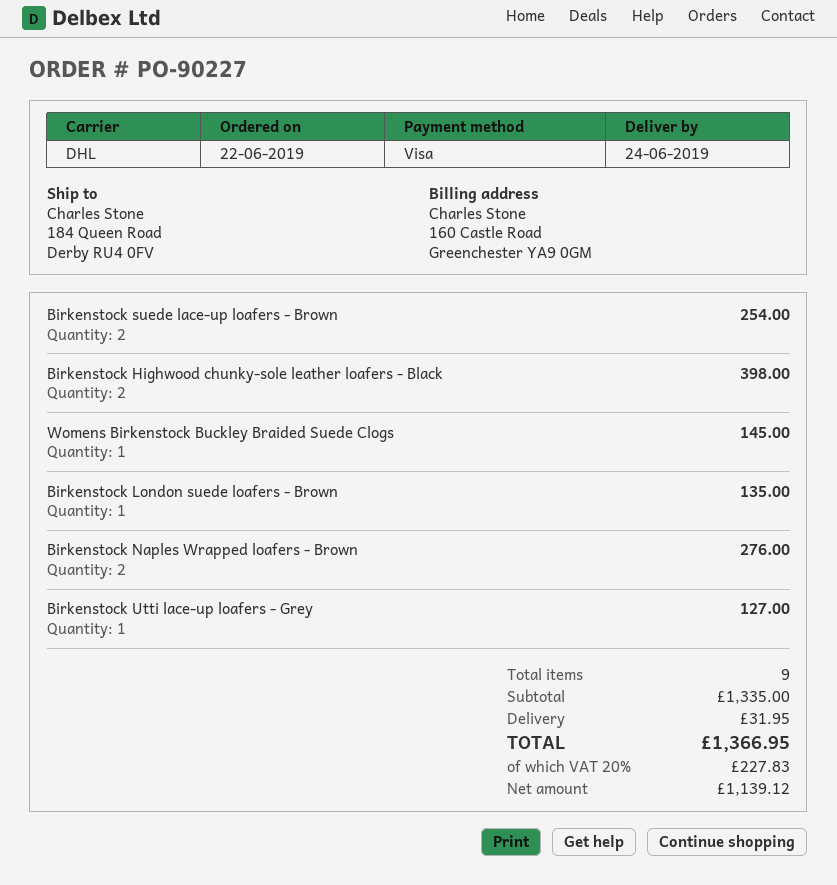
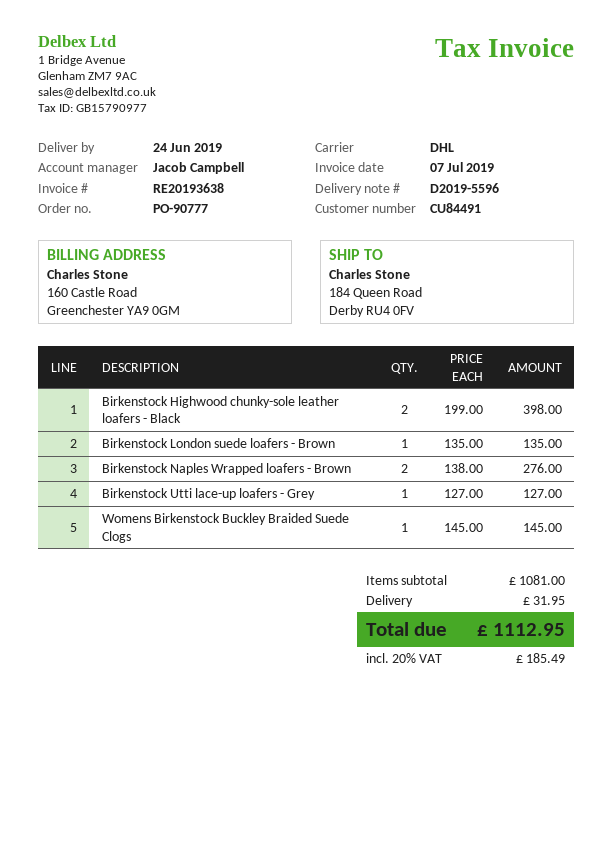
order number: PO-90227 -> PO-90777
Birkenstock suede lace-up loafers - Brown: 2 for 254.00 -> none
subtotal: 1335.00 -> 1081.00
tax: 20% = 227.83 -> 20% = 185.49
total: 1366.95 -> 1112.95

